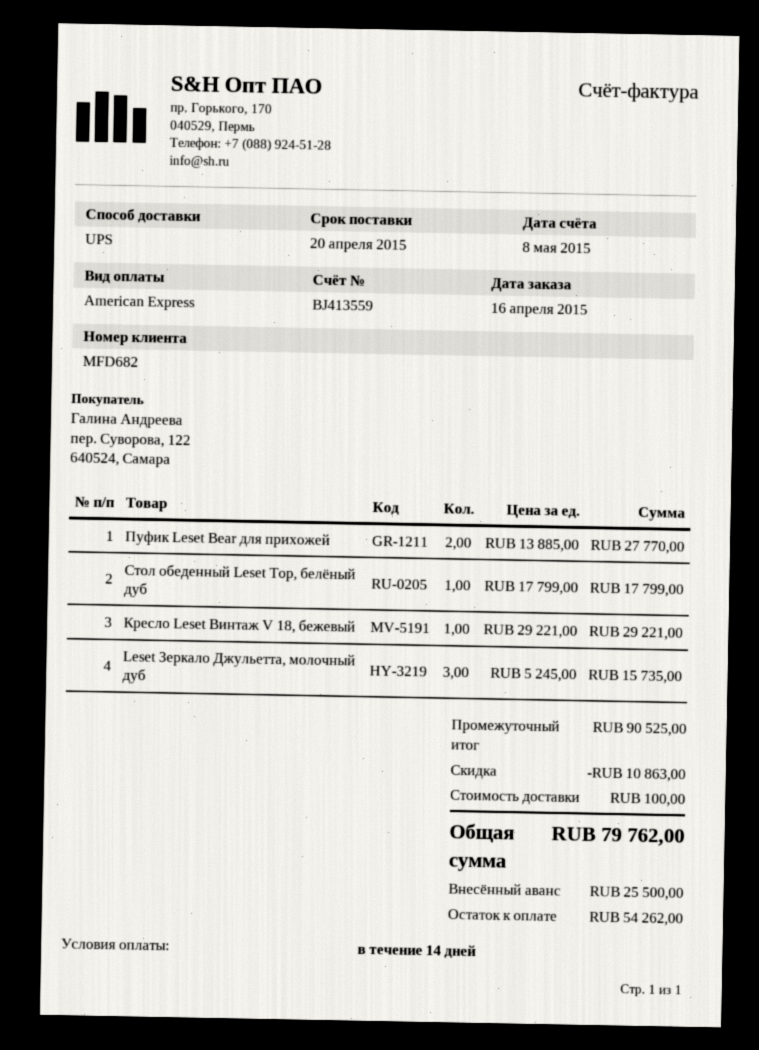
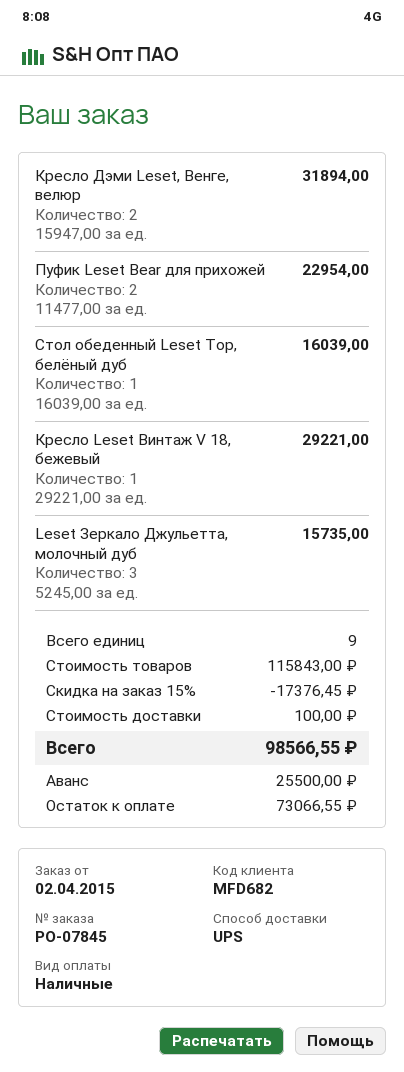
order date: 2015-04-16 -> 2015-04-02
payment method: American Express -> cash
Пуфик Leset Bear для прихожей: 2 x 13885.00 = 27770.00 -> 2 x 11477.00 = 22954.00
Стол обеденный Leset Тор, белёный дуб: 1 x 17799.00 = 17799.00 -> 1 x 16039.00 = 16039.00
Кресло Дэми Leset, Венге, велюр: none -> 2 x 15947.00 = 31894.00
subtotal: 90525.00 -> 115843.00
discount: 10863.00 -> 17376.45
total: 79762.00 -> 98566.55
balance: 54262.00 -> 73066.55

